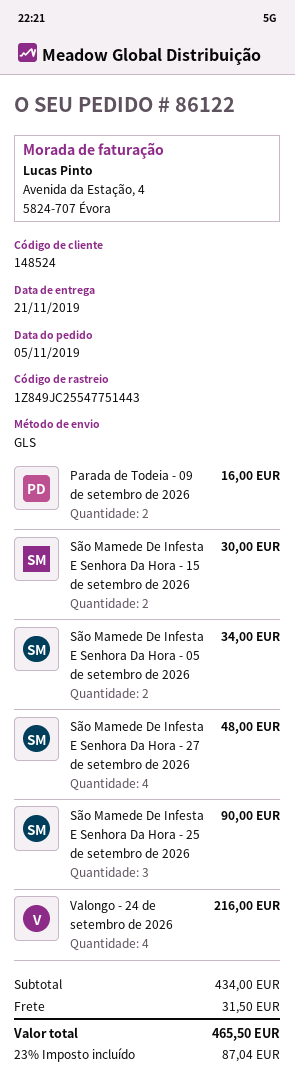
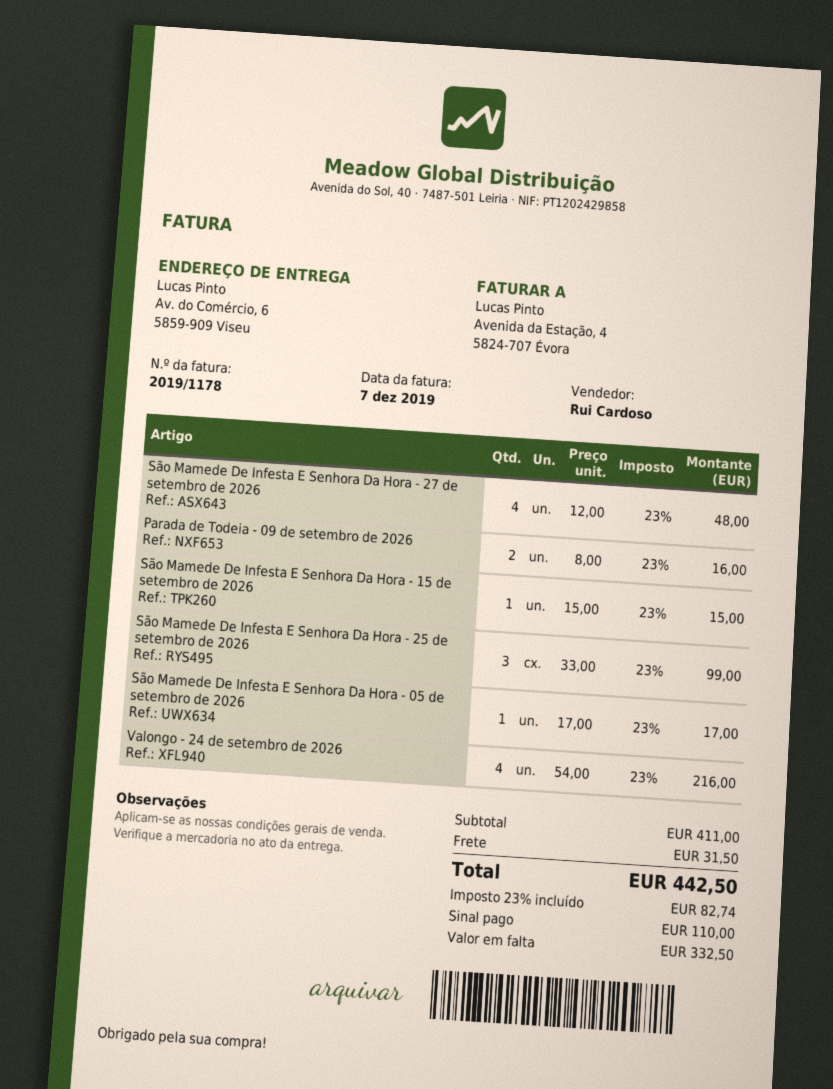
São Mamede De Infesta E Senhora Da Hora - 15 de setembro de 2026: 2 for 30.00 -> 1 for 15.00
São Mamede De Infesta E Senhora Da Hora - 05 de setembro de 2026: 2 for 34.00 -> 1 for 17.00
São Mamede De Infesta E Senhora Da Hora - 25 de setembro de 2026: 3 for 90.00 -> 3 for 99.00
subtotal: 434.00 -> 411.00
tax: 23% = 87.04 -> 23% = 82.74
total: 465.50 -> 442.50

